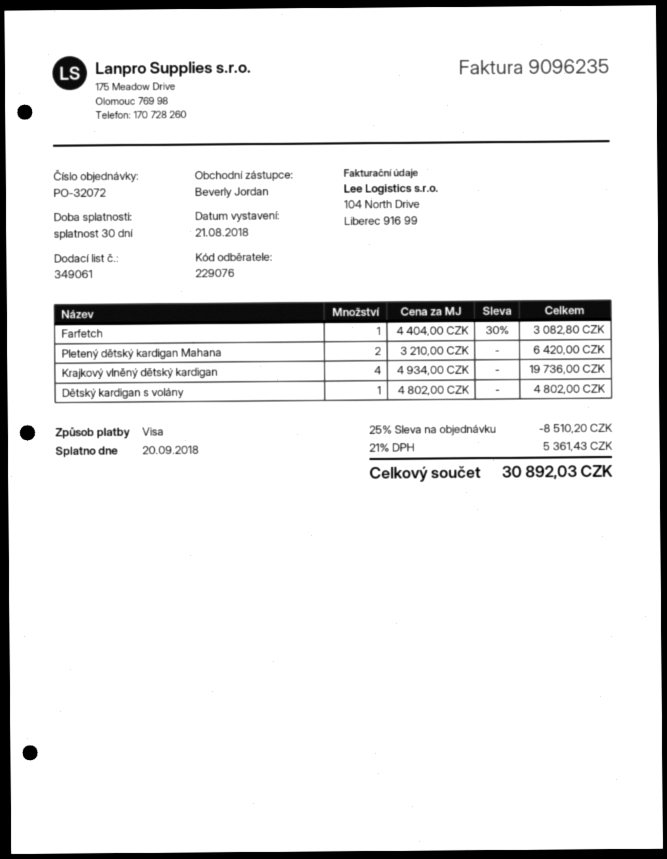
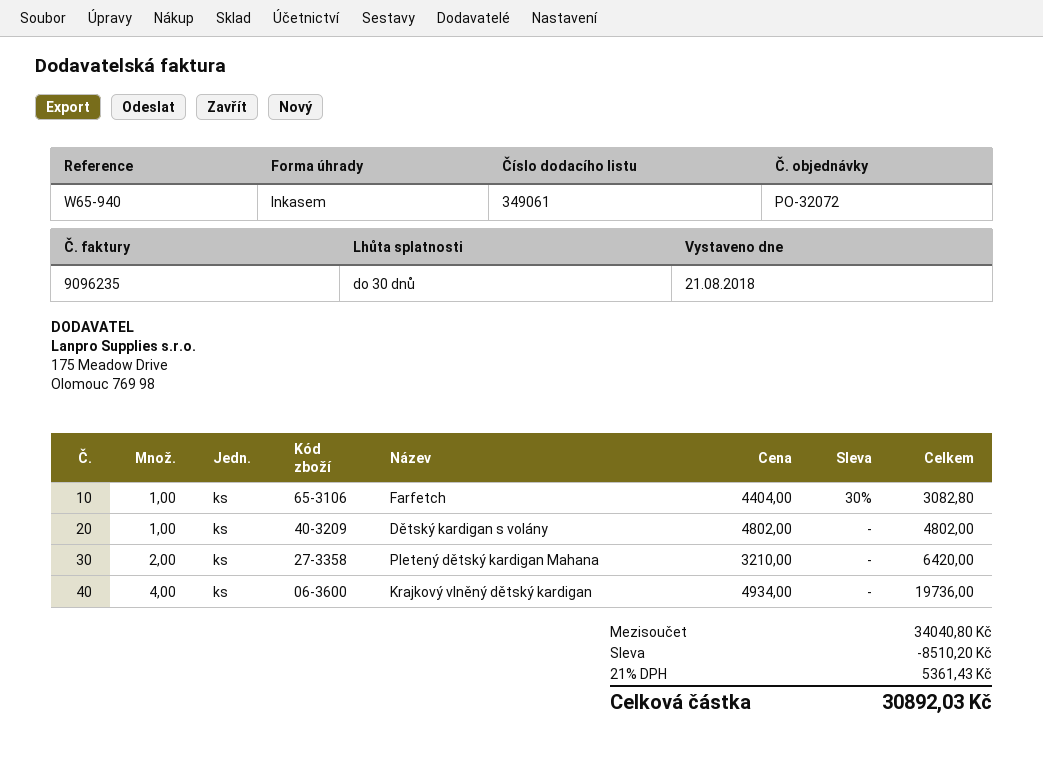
payment method: Visa -> direct debit

